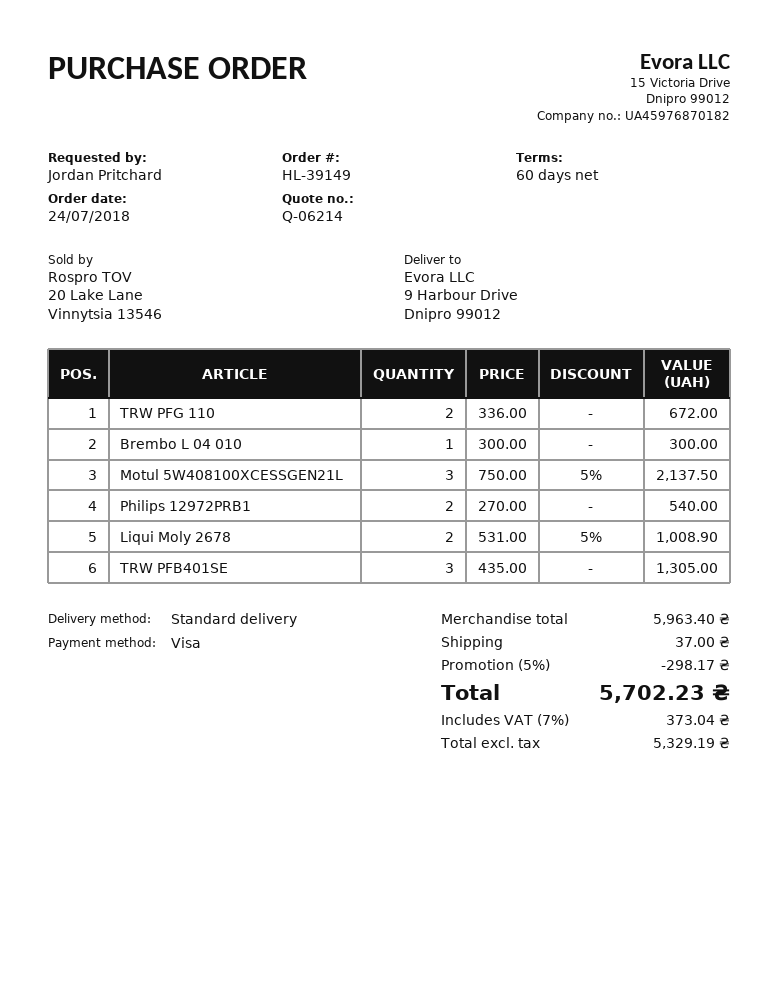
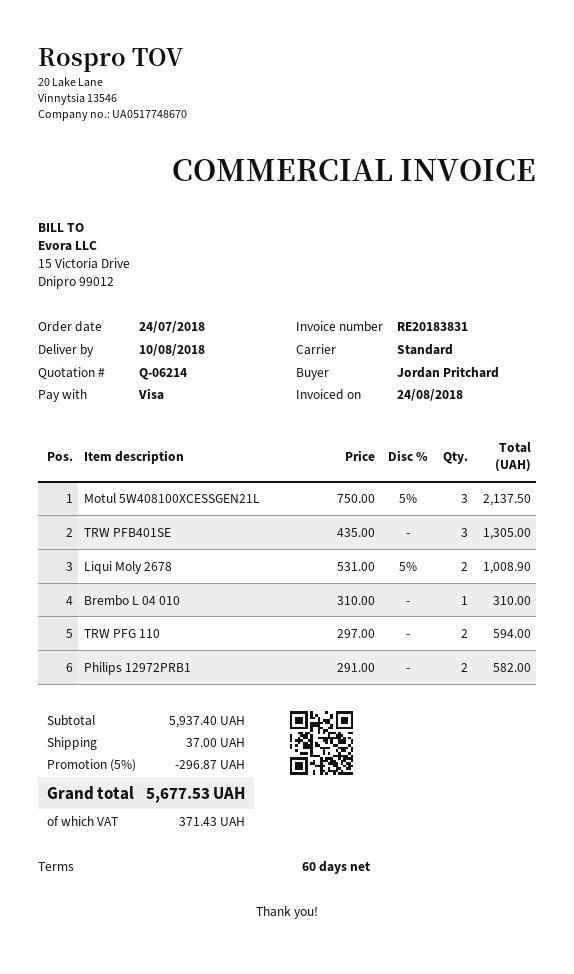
TRW PFG 110: 2 x 336.00 = 672.00 -> 2 x 297.00 = 594.00
Brembo L 04 010: 1 x 300.00 = 300.00 -> 1 x 310.00 = 310.00
Philips 12972PRB1: 2 x 270.00 = 540.00 -> 2 x 291.00 = 582.00
subtotal: 5963.40 -> 5937.40
discount: 5% = 298.17 -> 5% = 296.87
tax: 373.04 -> 371.43
total: 5702.23 -> 5677.53

